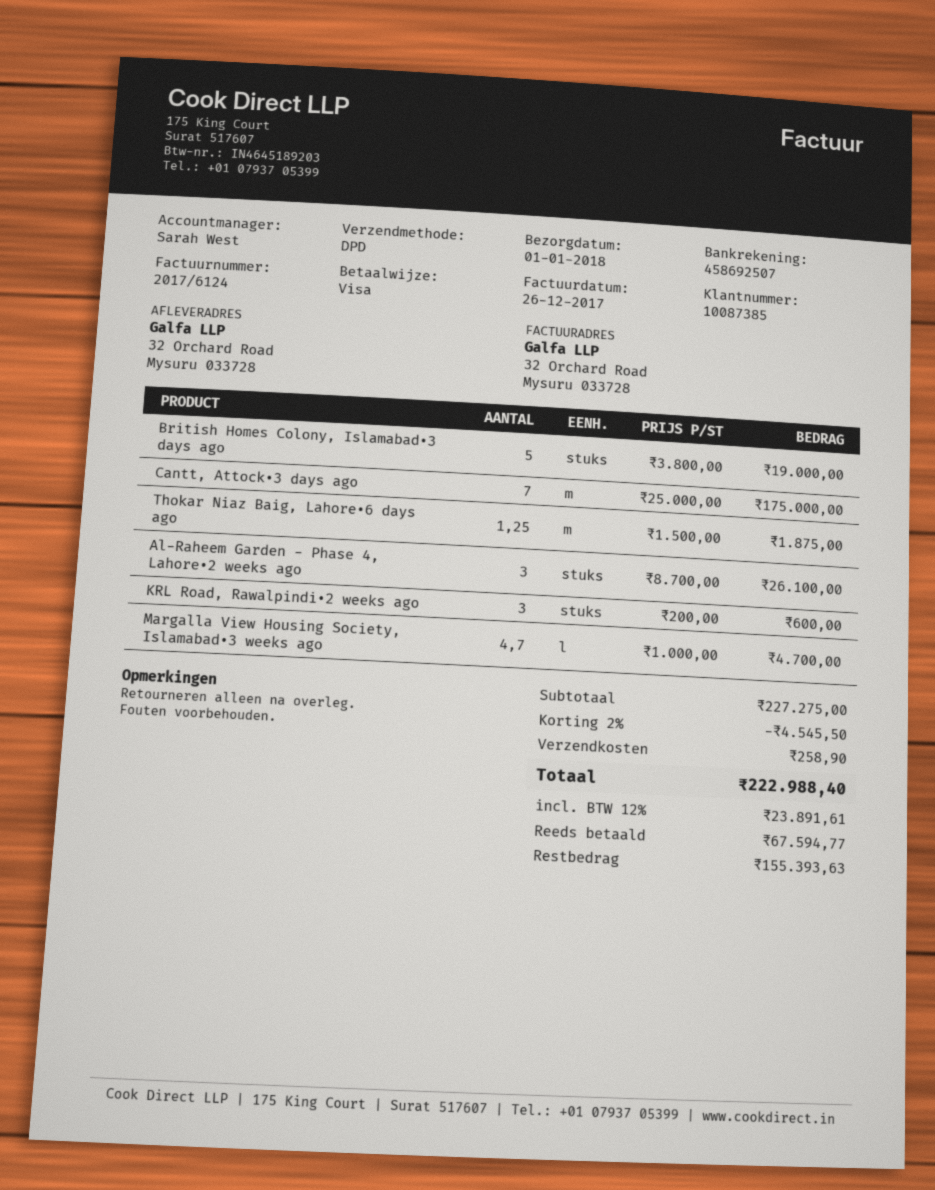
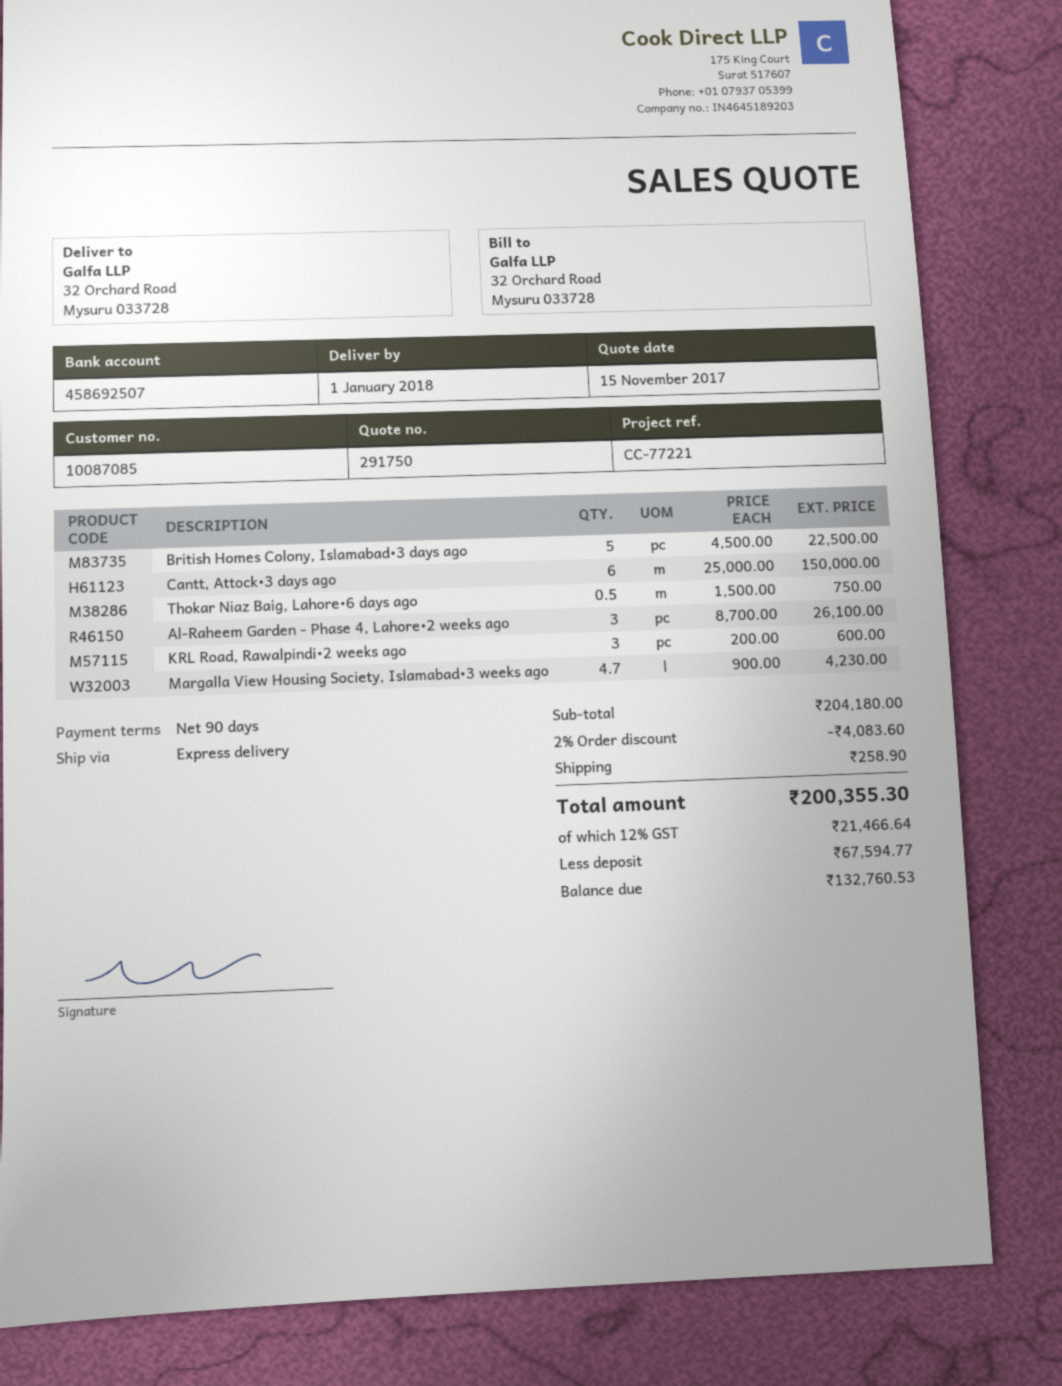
customer number: 10087385 -> 10087085
shipping method: DPD -> express
British Homes Colony, Islamabad•3 days ago: 5 x 3800.00 = 19000.00 -> 5 x 4500.00 = 22500.00
Cantt, Attock•3 days ago: 7 x 25000.00 = 175000.00 -> 6 x 25000.00 = 150000.00
Thokar Niaz Baig, Lahore•6 days ago: 1.25 x 1500.00 = 1875.00 -> 0.5 x 1500.00 = 750.00
Margalla View Housing Society, Islamabad•3 weeks ago: 4.7 x 1000.00 = 4700.00 -> 4.7 x 900.00 = 4230.00
subtotal: 227275.00 -> 204180.00
discount: 2% = 4545.50 -> 2% = 4083.60
tax: 12% = 23891.61 -> 12% = 21466.64
total: 222988.40 -> 200355.30
balance: 155393.63 -> 132760.53

